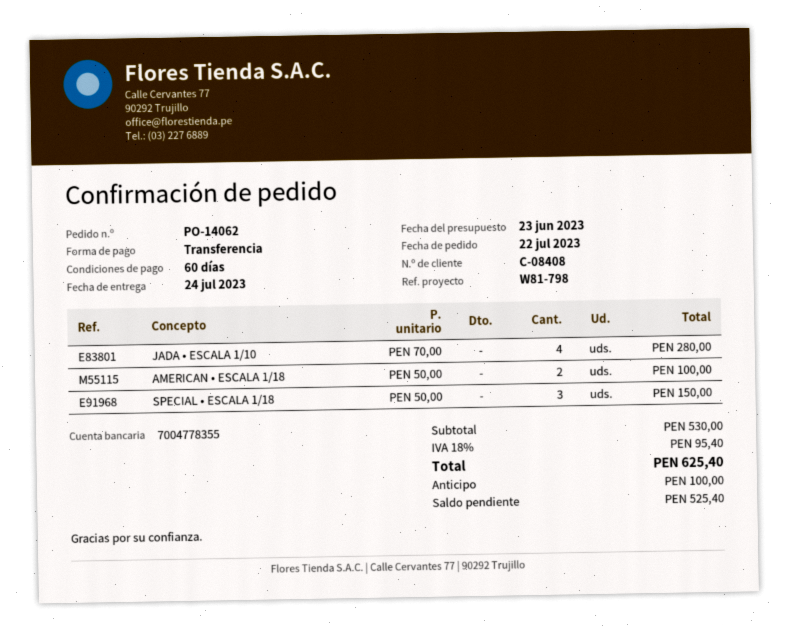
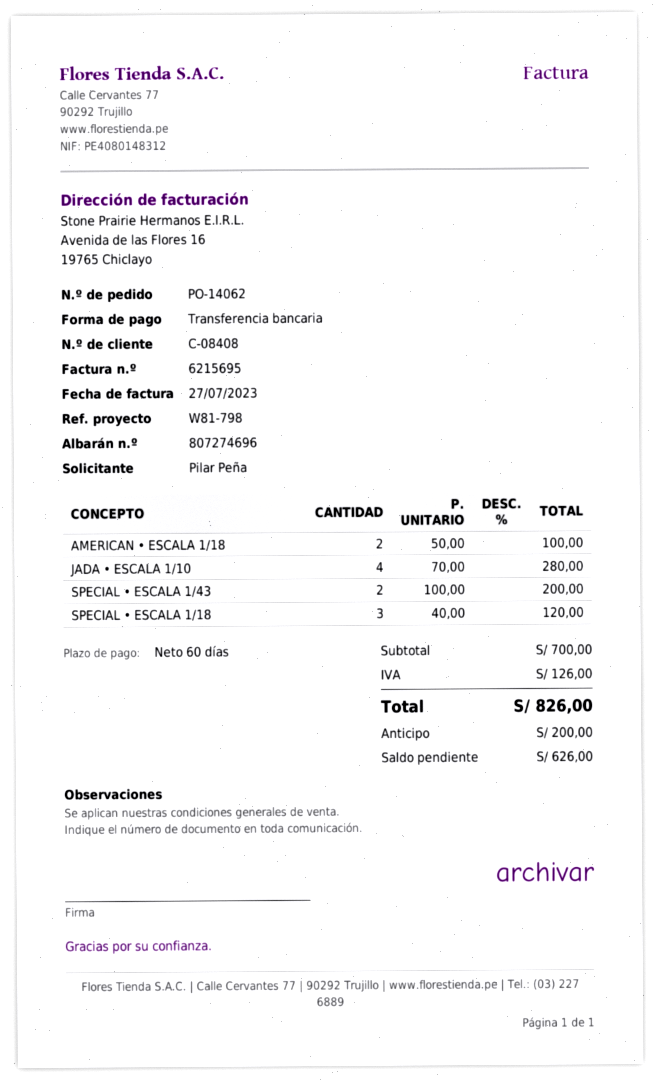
SPECIAL • ESCALA 1/18: 3 x 50.00 = 150.00 -> 3 x 40.00 = 120.00
SPECIAL • ESCALA 1/43: none -> 2 x 100.00 = 200.00
subtotal: 530.00 -> 700.00
tax: 95.40 -> 126.00
total: 625.40 -> 826.00
deposit: 100.00 -> 200.00
balance: 525.40 -> 626.00

